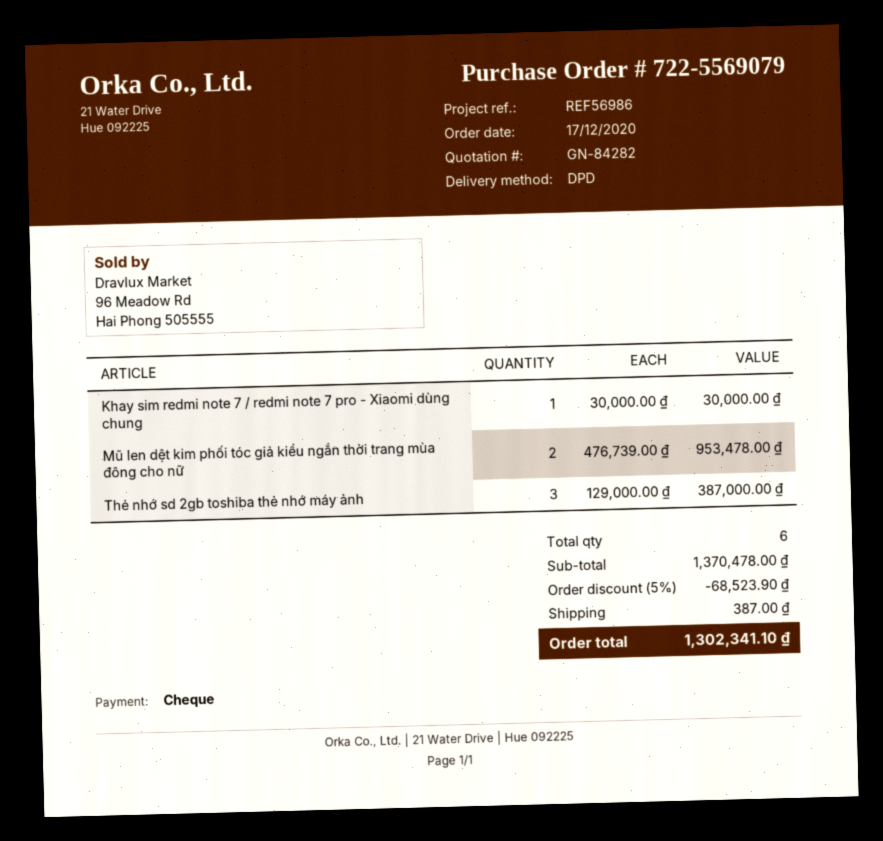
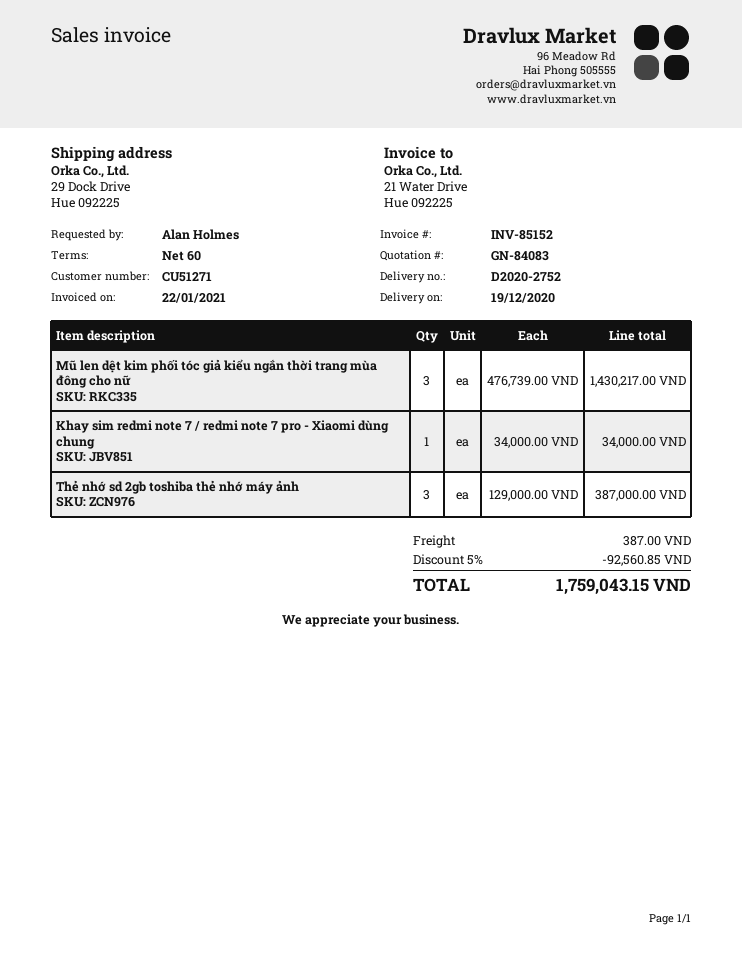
quote number: GN-84282 -> GN-84083
Khay sim redmi note 7 / redmi note 7 pro - Xiaomi dùng chung: 1 x 30000.00 = 30000.00 -> 1 x 34000.00 = 34000.00
Mũ len dệt kim phối tóc giả kiểu ngắn thời trang mùa đông cho nữ: 2 x 476739.00 = 953478.00 -> 3 x 476739.00 = 1430217.00
discount: 5% = 68523.90 -> 5% = 92560.85
total: 1302341.10 -> 1759043.15

